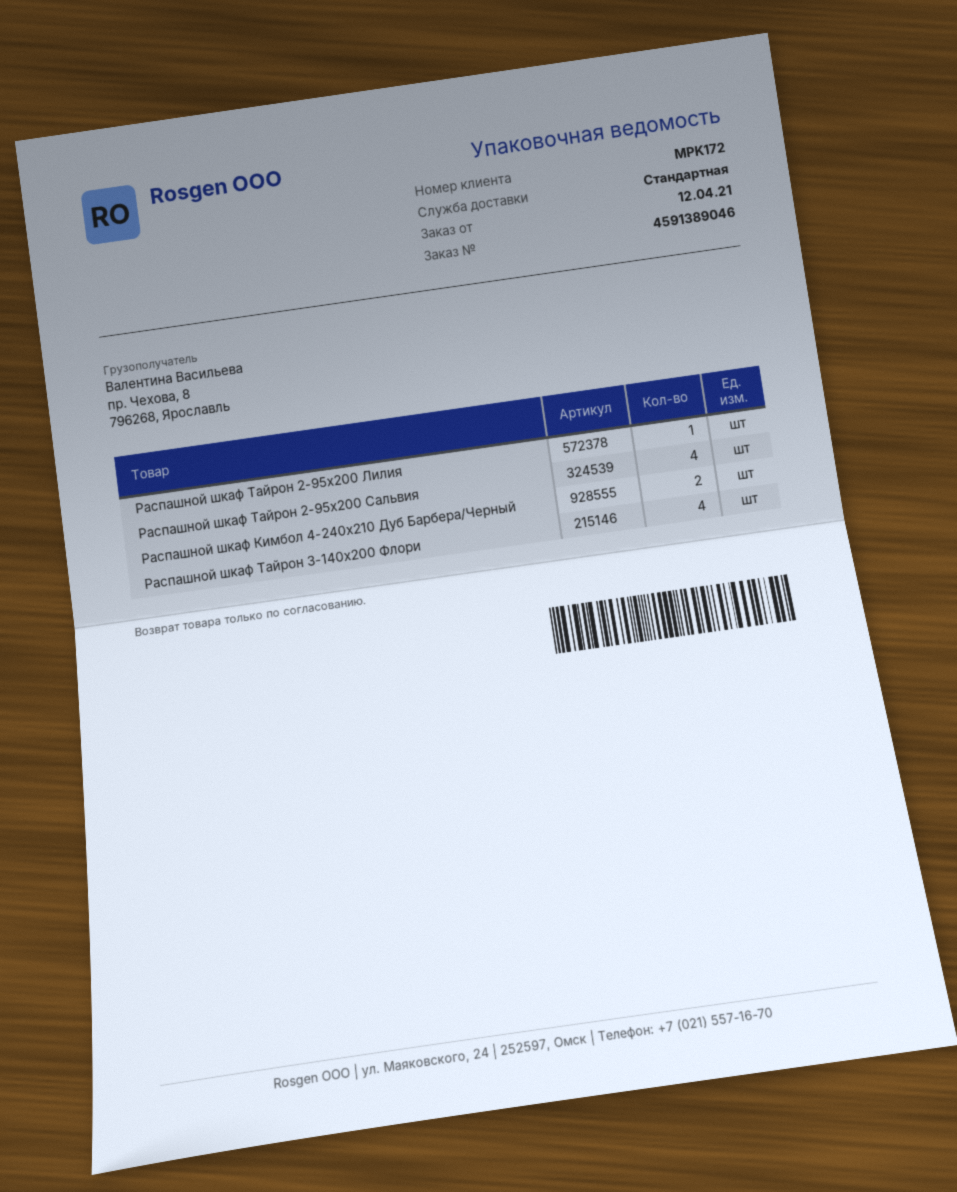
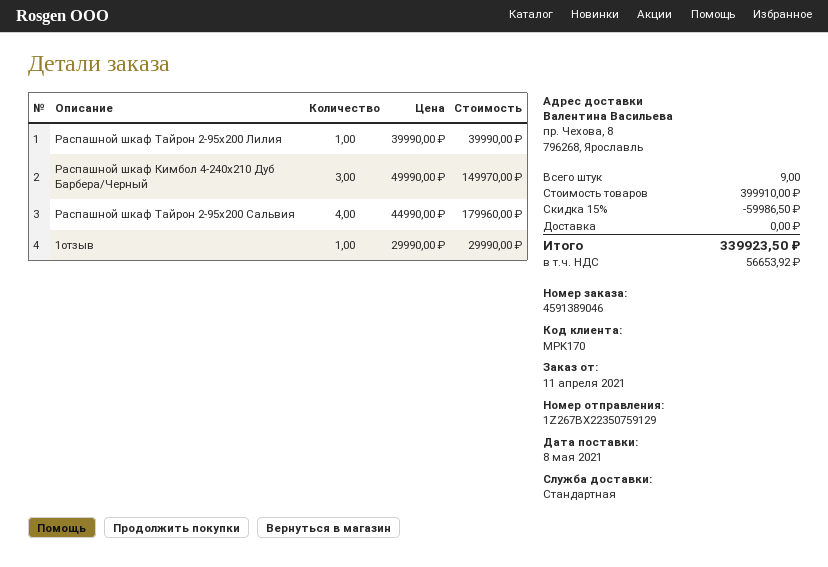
order date: 2021-04-12 -> 2021-04-11
customer number: MPK172 -> MPK170
Распашной шкаф Кимбол 4-240x210 Дуб Барбера/Черный: 2 -> 3
Распашной шкаф Тайрон 3-140x200 Флори: 4 -> none
1отзыв: none -> 1

